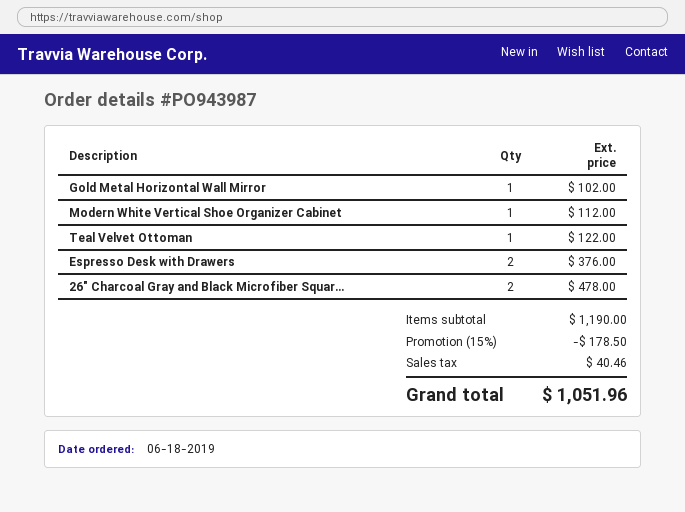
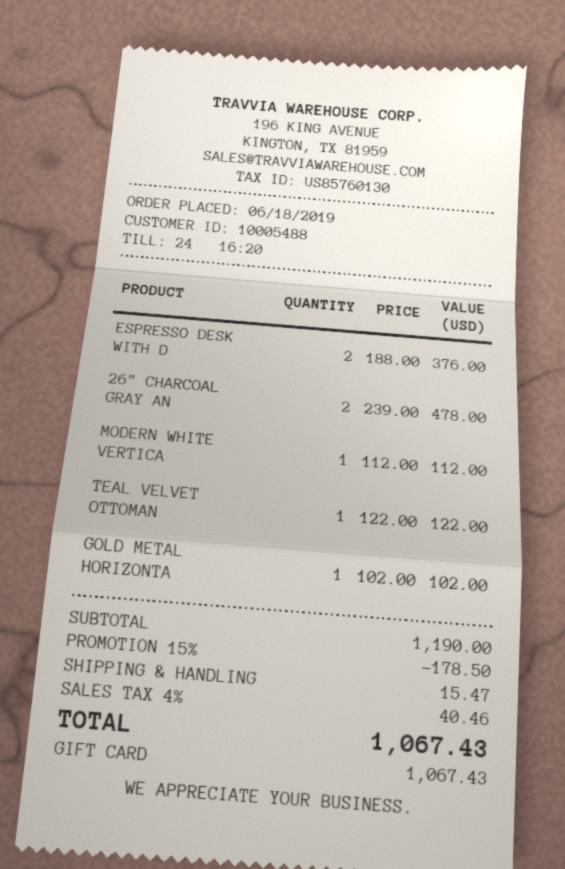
shipping: none -> 15.47
total: 1051.96 -> 1067.43

